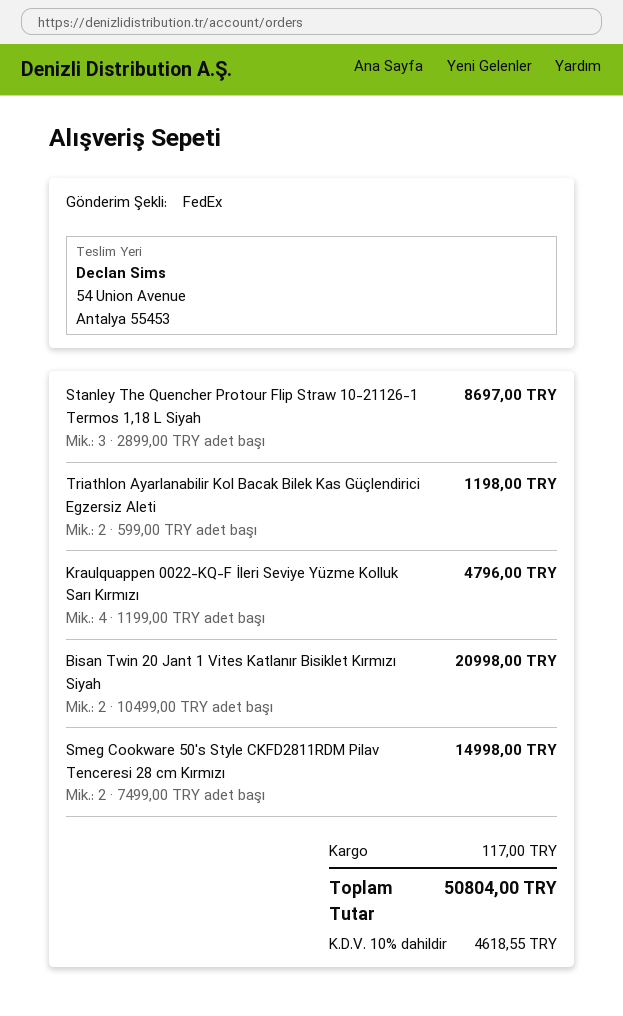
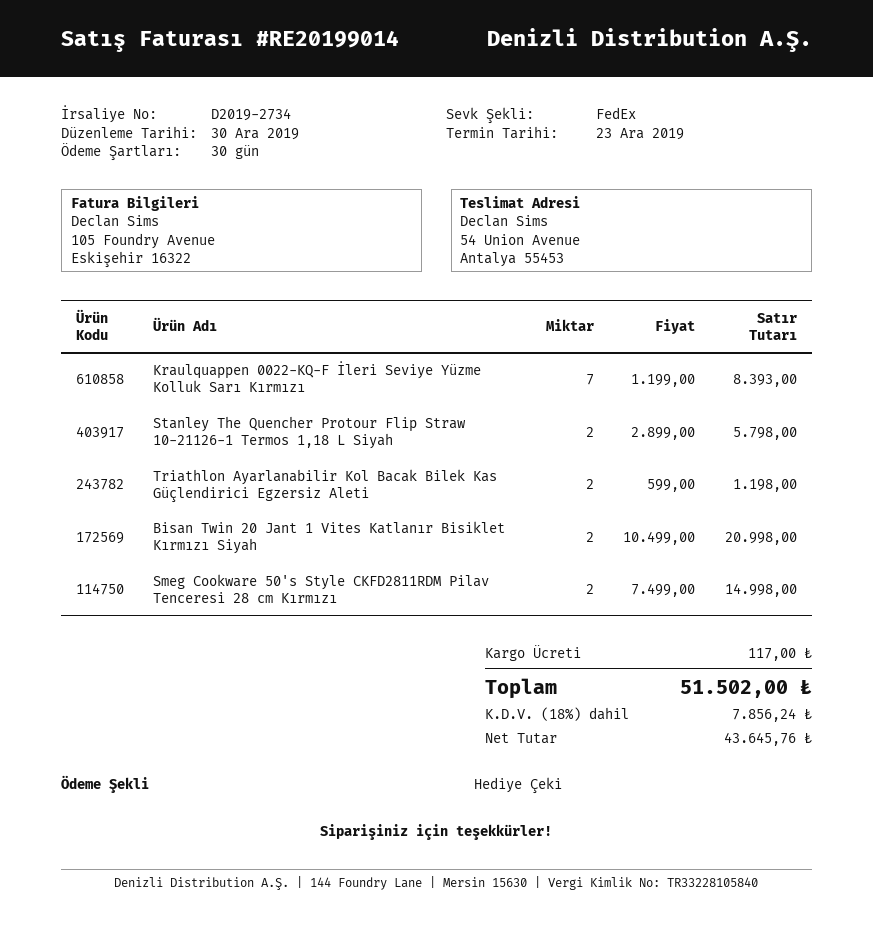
Stanley The Quencher Protour Flip Straw 10-21126-1 Termos 1,18 L Siyah: 3 x 2899.00 = 8697.00 -> 2 x 2899.00 = 5798.00
Kraulquappen 0022-KQ-F İleri Seviye Yüzme Kolluk Sarı Kırmızı: 4 x 1199.00 = 4796.00 -> 7 x 1199.00 = 8393.00
tax: 10% = 4618.55 -> 18% = 7856.24
total: 50804.00 -> 51502.00

